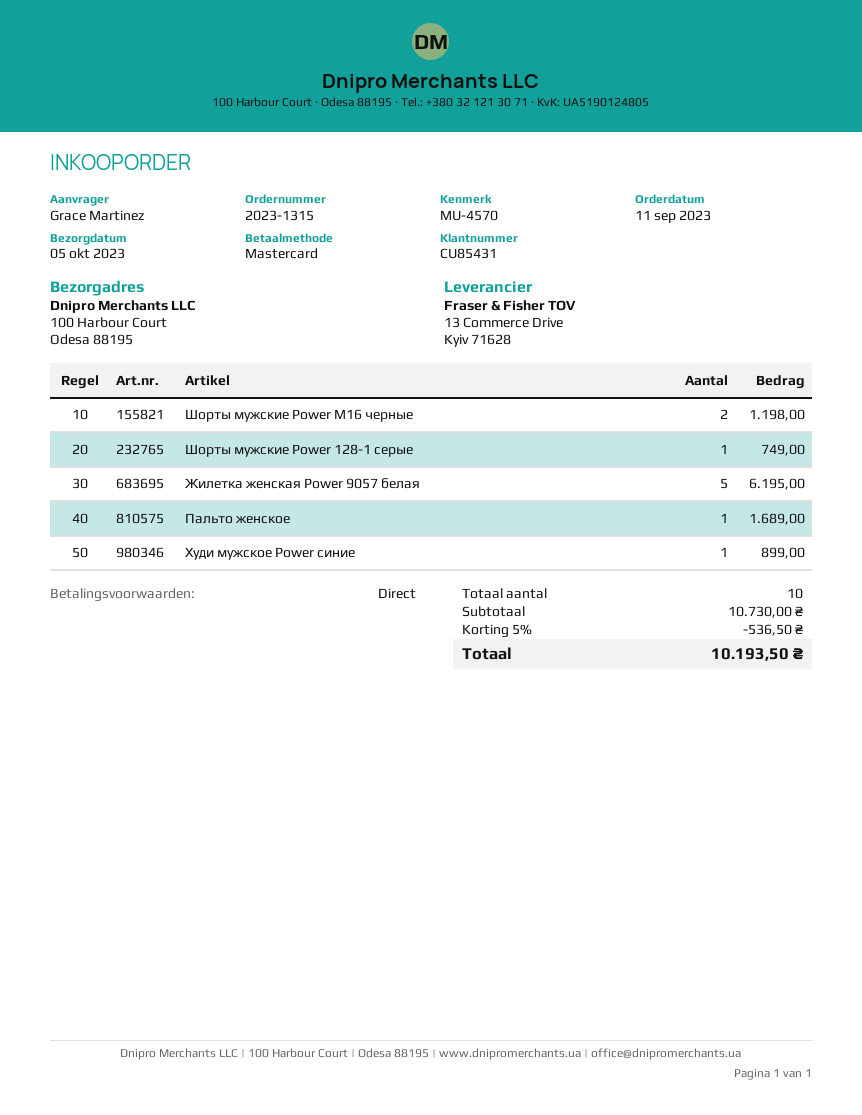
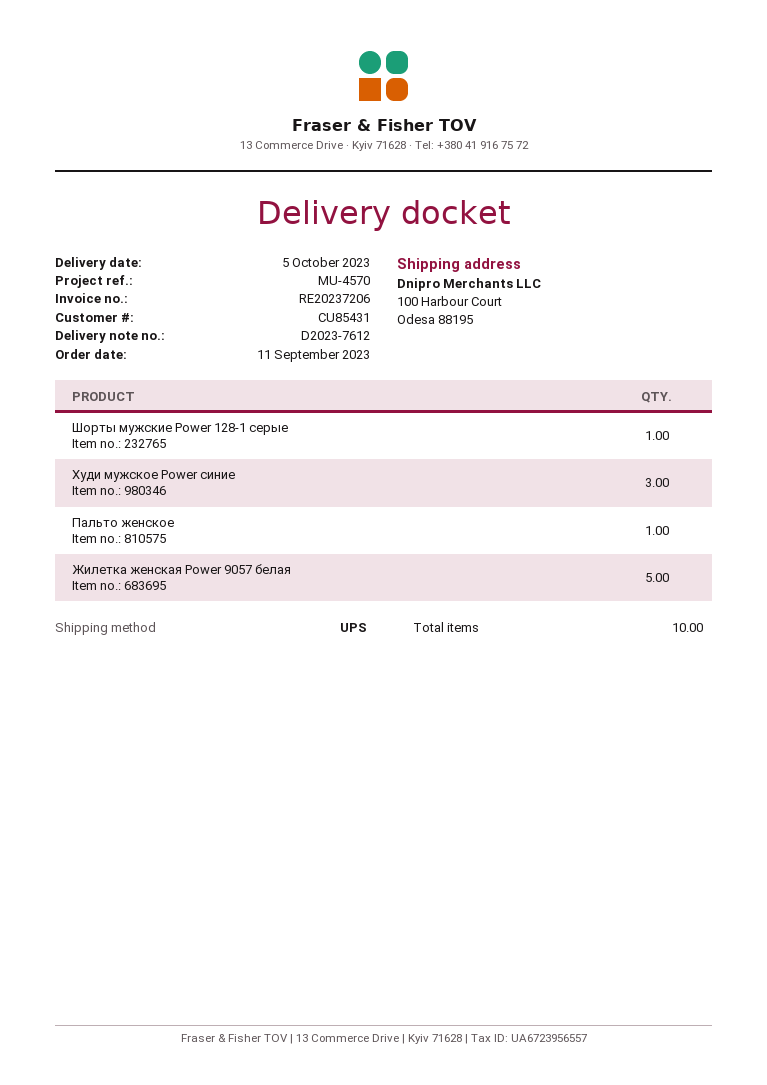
Шорты мужские Power M16 черные: 2 -> none
Худи мужское Power синие: 1 -> 3

